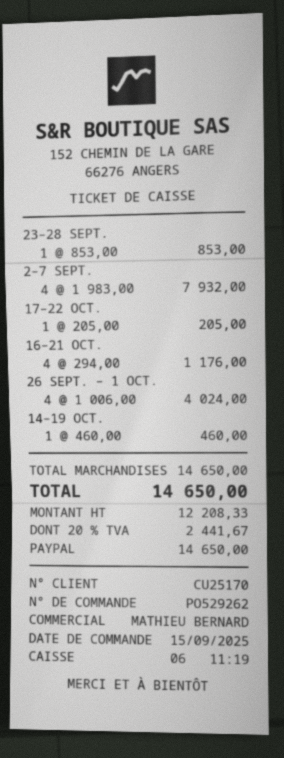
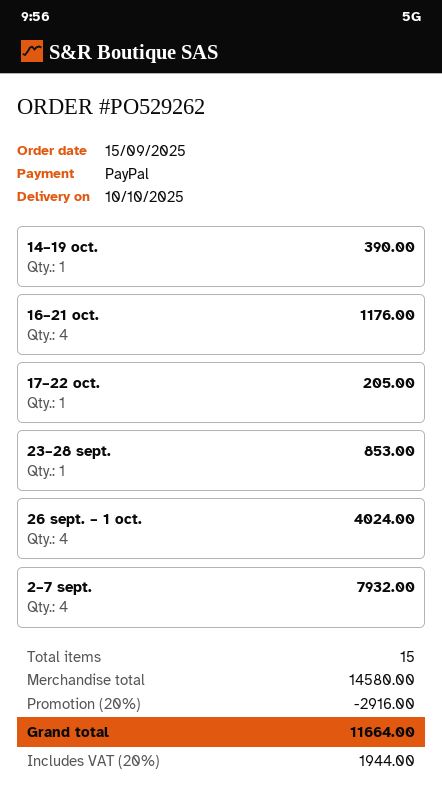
14–19 OCT.: 1 for 460.00 -> 1 for 390.00
subtotal: 14650.00 -> 14580.00
discount: none -> 20% = 2916.00
tax: 20% = 2441.67 -> 20% = 1944.00
total: 14650.00 -> 11664.00

